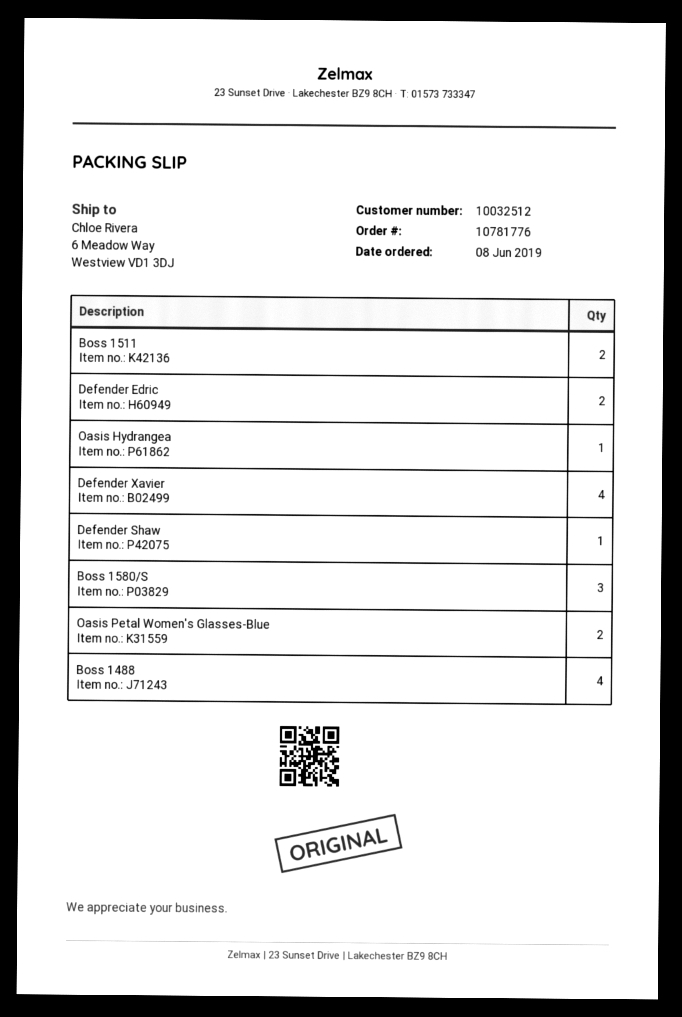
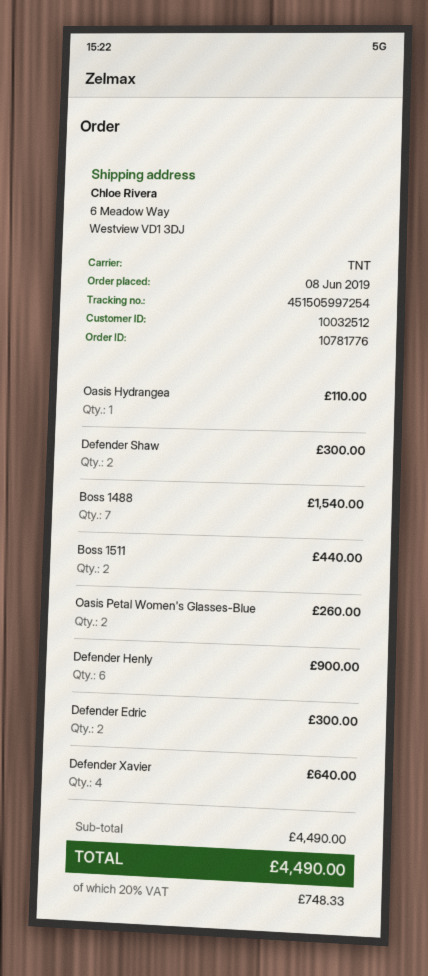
Defender Shaw: 1 -> 2
Boss 1580/S: 3 -> none
Boss 1488: 4 -> 7
Defender Henly: none -> 6

